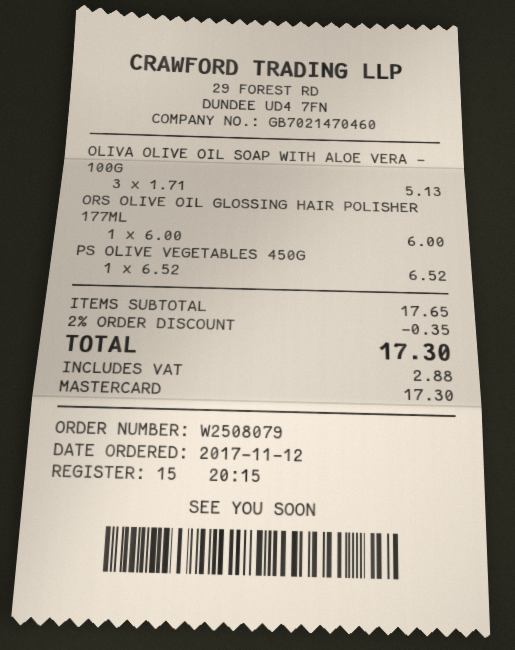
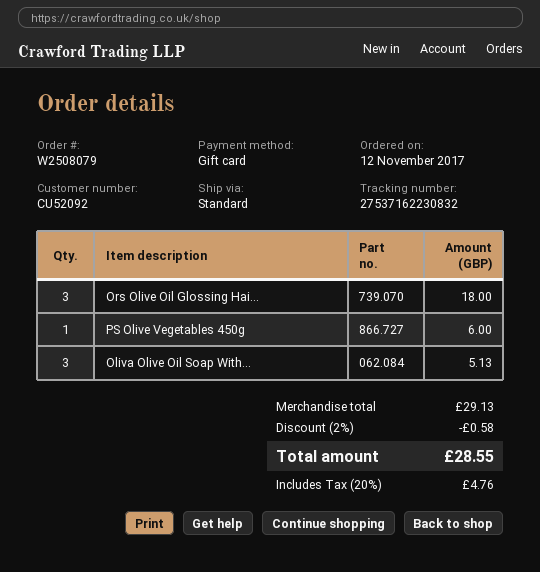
payment method: Mastercard -> gift card
ORS OLIVE OIL GLOSSING HAIR POLISHER 177ML: 1 for 6.00 -> 3 for 18.00
PS OLIVE VEGETABLES 450G: 1 for 6.52 -> 1 for 6.00
subtotal: 17.65 -> 29.13
discount: 2% = 0.35 -> 2% = 0.58
tax: 2.88 -> 4.76
total: 17.30 -> 28.55

